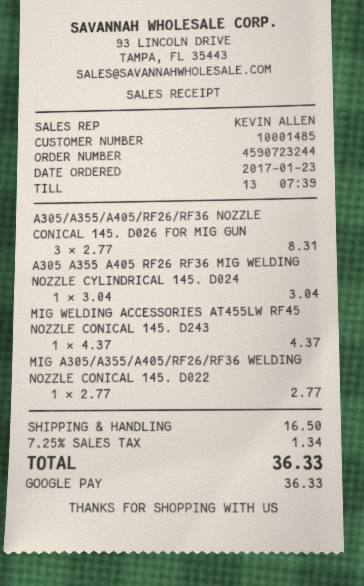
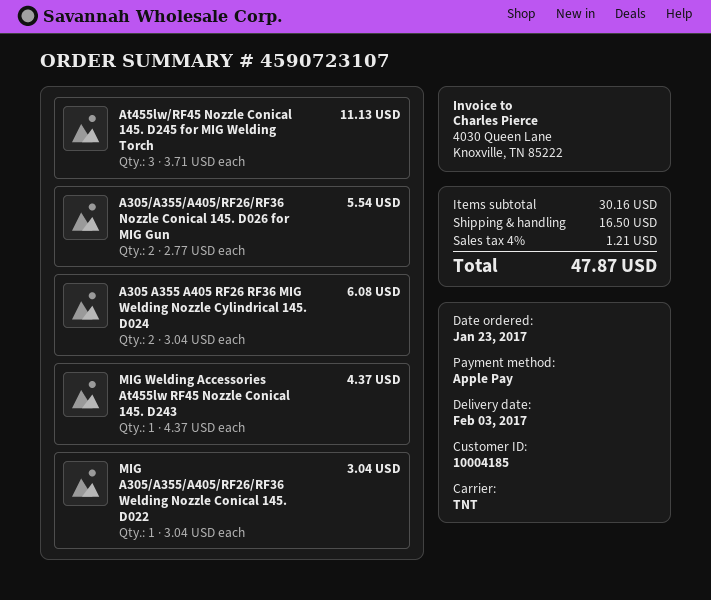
order number: 4590723244 -> 4590723107
customer number: 10001485 -> 10004185
payment method: Google Pay -> Apple Pay
A305/A355/A405/RF26/RF36 NOZZLE CONICAL 145. D026 FOR MIG GUN: 3 x 2.77 = 8.31 -> 2 x 2.77 = 5.54
A305 A355 A405 RF26 RF36 MIG WELDING NOZZLE CYLINDRICAL 145. D024: 1 x 3.04 = 3.04 -> 2 x 3.04 = 6.08
MIG A305/A355/A405/RF26/RF36 WELDING NOZZLE CONICAL 145. D022: 1 x 2.77 = 2.77 -> 1 x 3.04 = 3.04
At455lw/RF45 Nozzle Conical 145. D245 for MIG Welding Torch: none -> 3 x 3.71 = 11.13
tax: 7.25% = 1.34 -> 4% = 1.21
total: 36.33 -> 47.87

